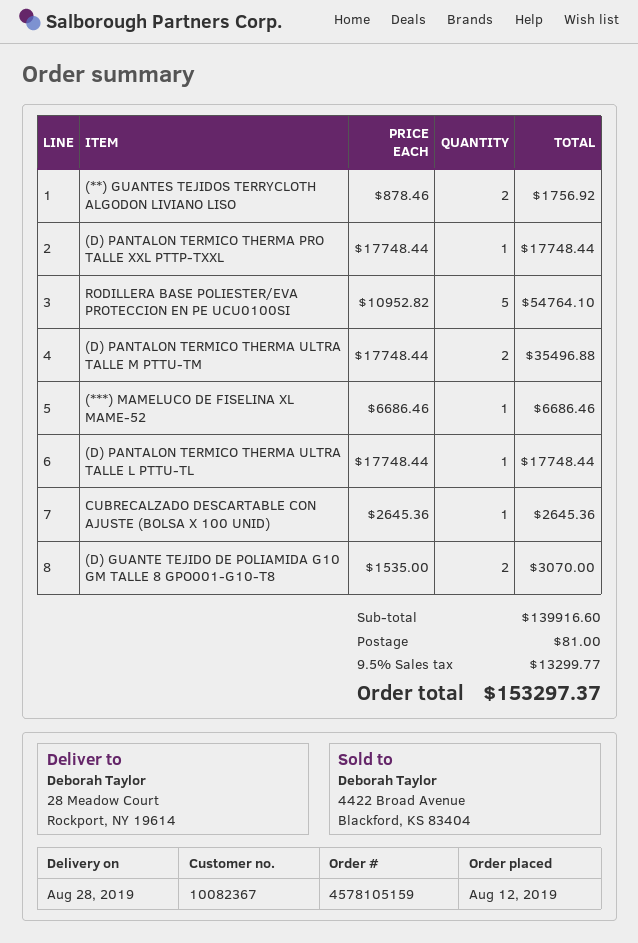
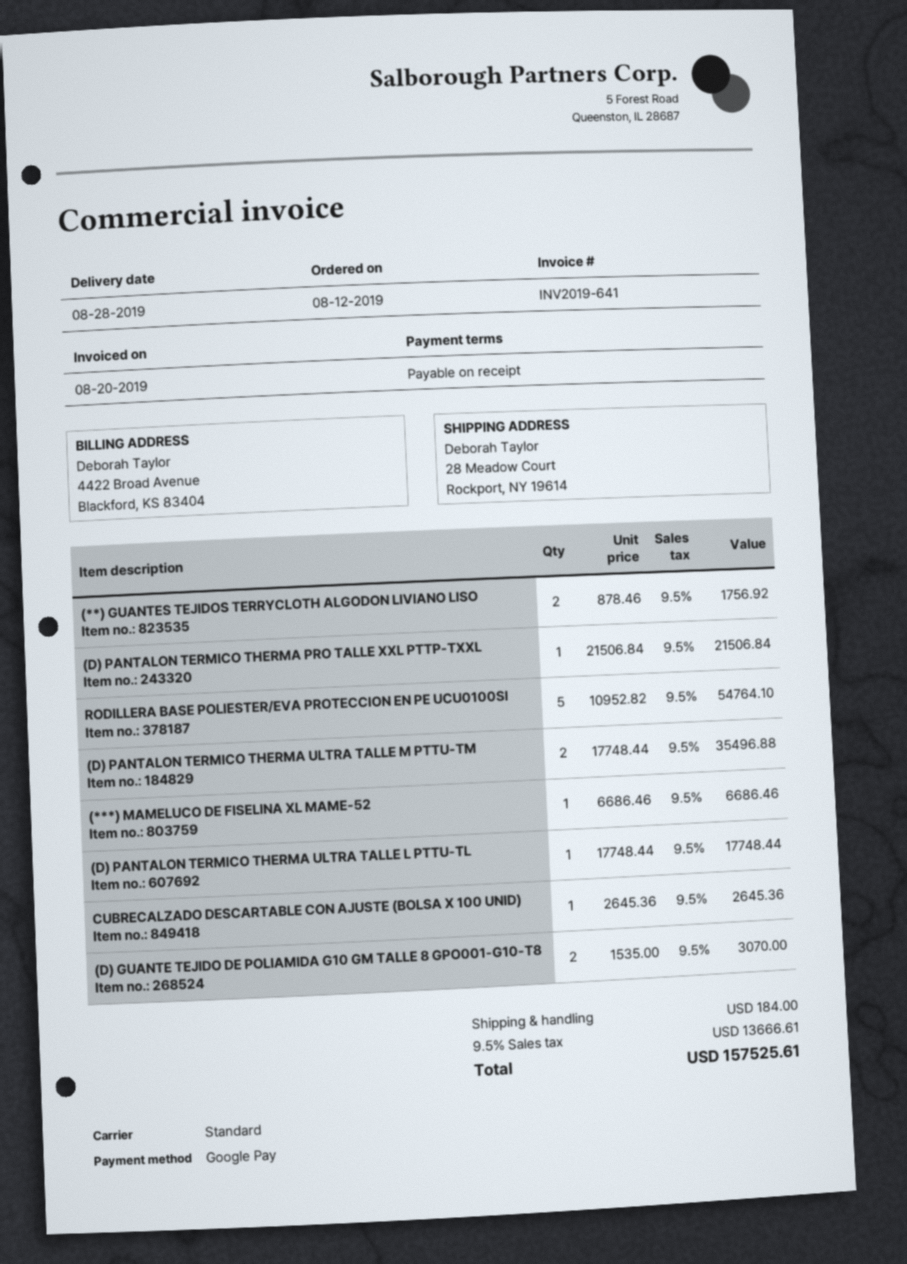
(D) PANTALON TERMICO THERMA PRO TALLE XXL PTTP-TXXL: 1 x 17748.44 = 17748.44 -> 1 x 21506.84 = 21506.84
shipping: 81.00 -> 184.00
tax: 9.5% = 13299.77 -> 9.5% = 13666.61
total: 153297.37 -> 157525.61

